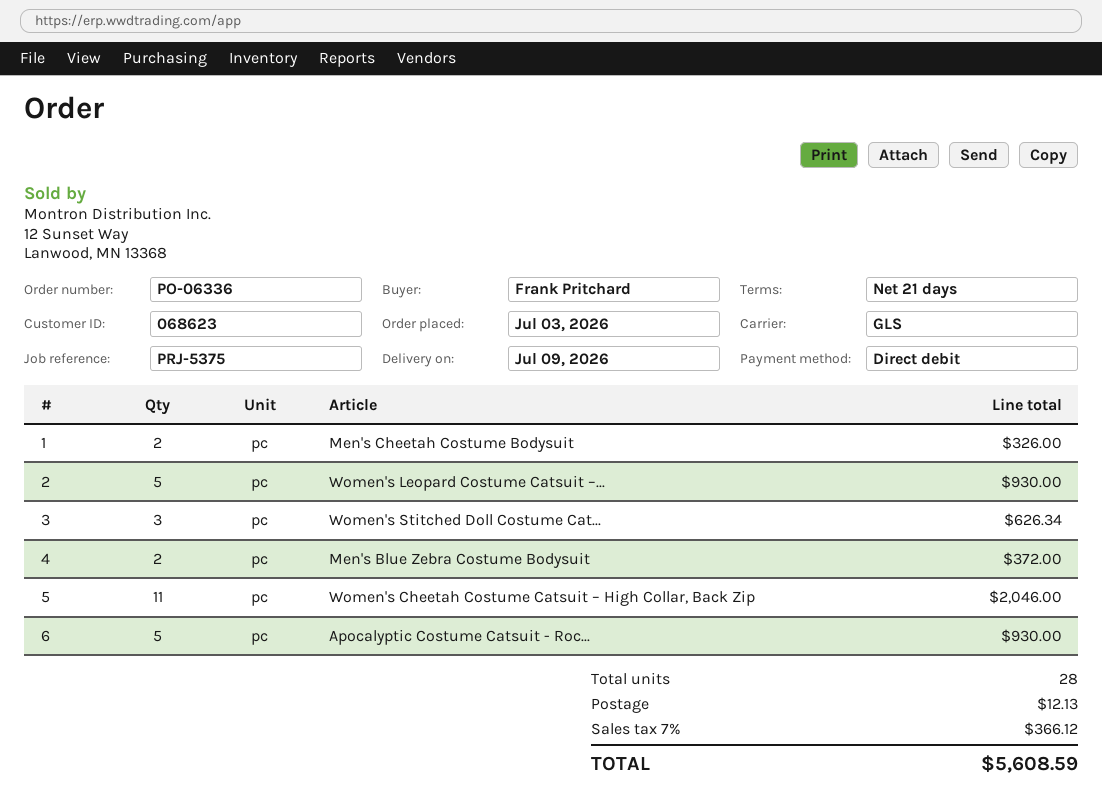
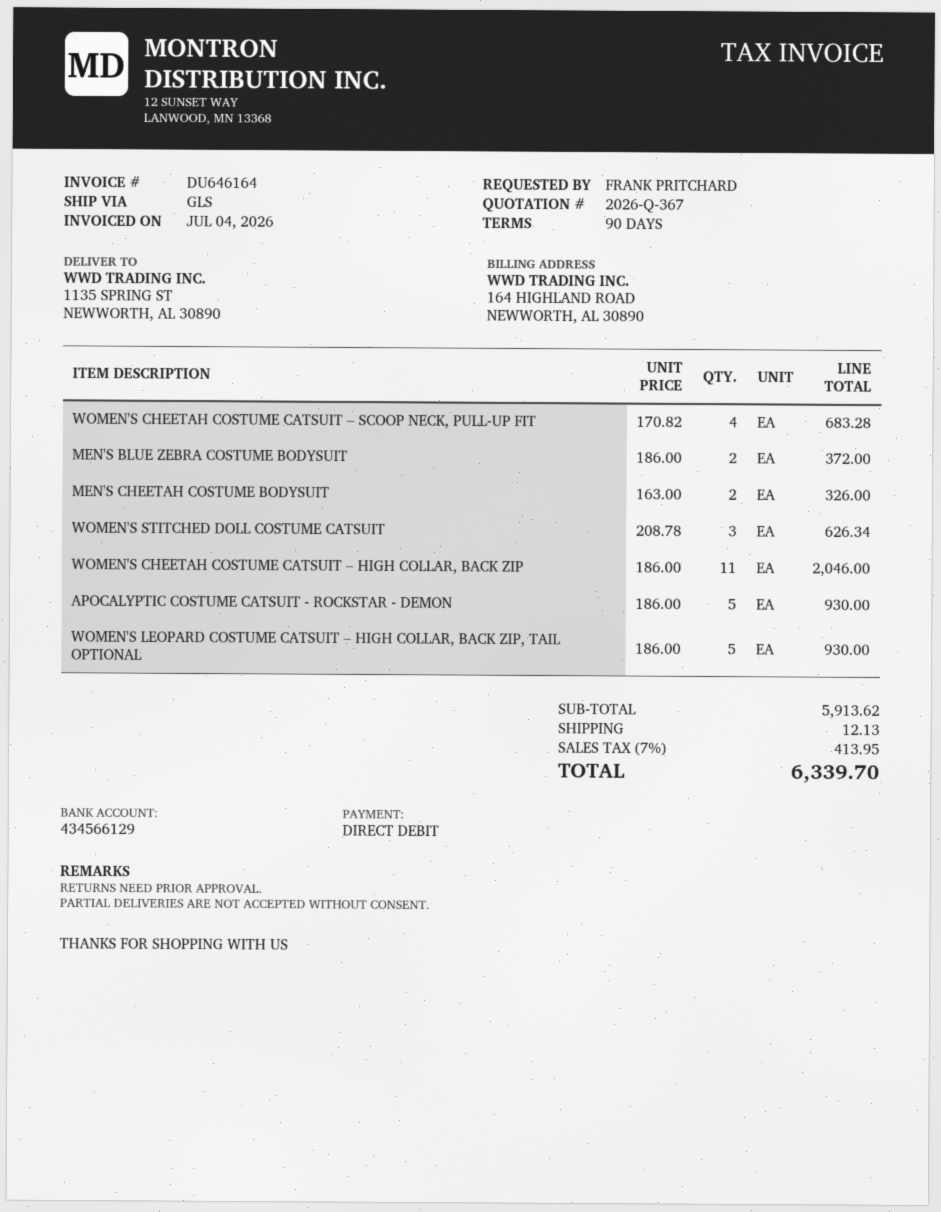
payment terms: 21 days -> 90 days
WOMEN'S CHEETAH COSTUME CATSUIT – SCOOP NECK, PULL-UP FIT: none -> 4 for 683.28
tax: 7% = 366.12 -> 7% = 413.95
total: 5608.59 -> 6339.70

